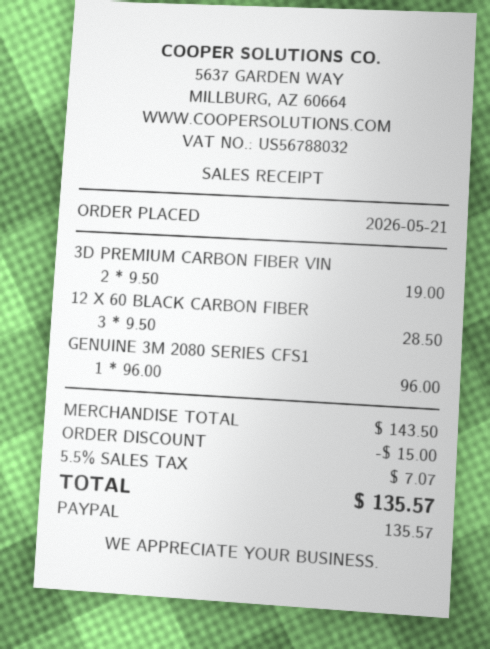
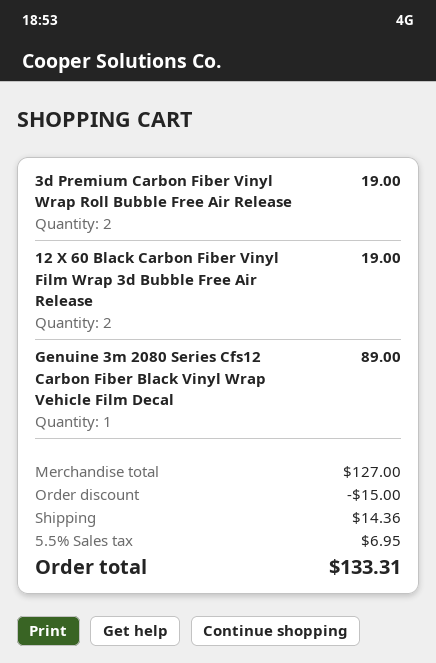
12 X 60 BLACK CARBON FIBER: 3 for 28.50 -> 2 for 19.00
GENUINE 3M 2080 SERIES CFS1: 1 for 96.00 -> 1 for 89.00
subtotal: 143.50 -> 127.00
shipping: none -> 14.36
tax: 5.5% = 7.07 -> 5.5% = 6.95
total: 135.57 -> 133.31

